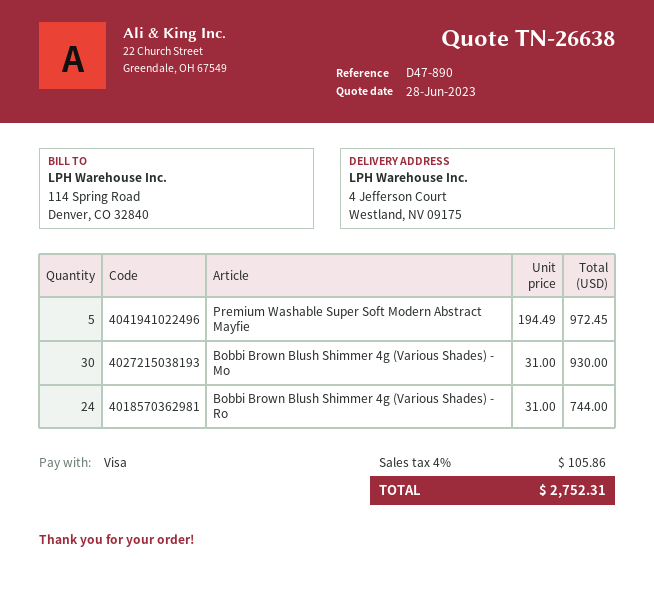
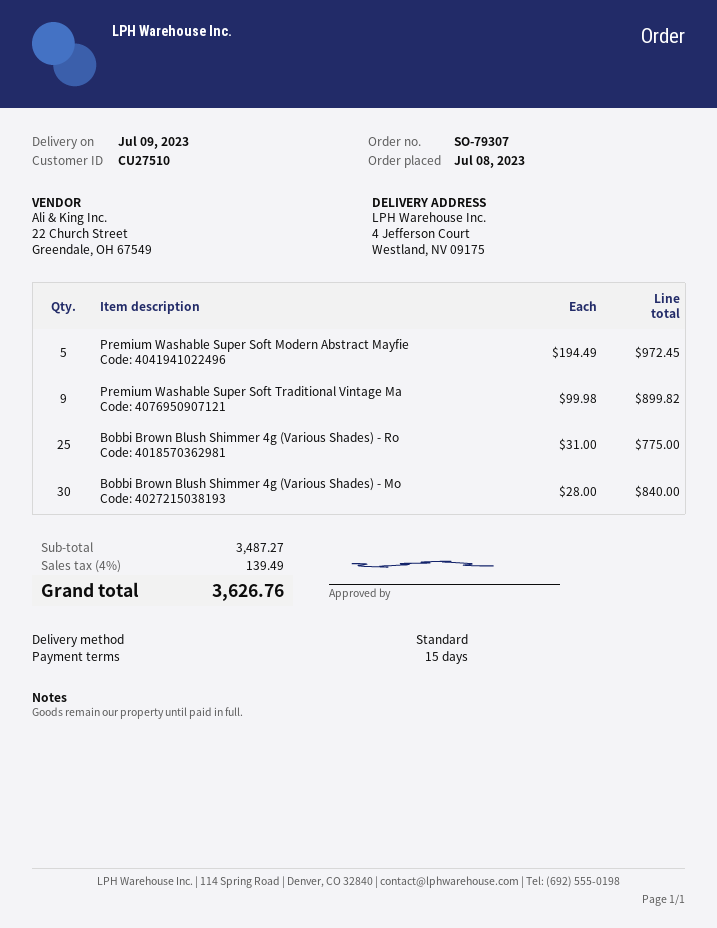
Bobbi Brown Blush Shimmer 4g (Various Shades) - Mo: 30 x 31.00 = 930.00 -> 30 x 28.00 = 840.00
Bobbi Brown Blush Shimmer 4g (Various Shades) - Ro: 24 x 31.00 = 744.00 -> 25 x 31.00 = 775.00
Premium Washable Super Soft Traditional Vintage Ma: none -> 9 x 99.98 = 899.82
tax: 4% = 105.86 -> 4% = 139.49
total: 2752.31 -> 3626.76

